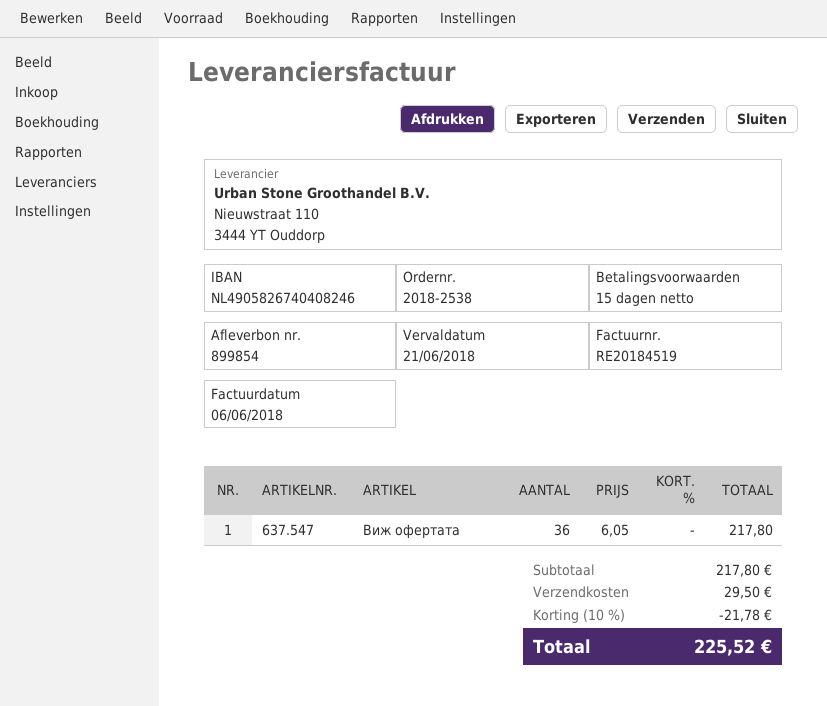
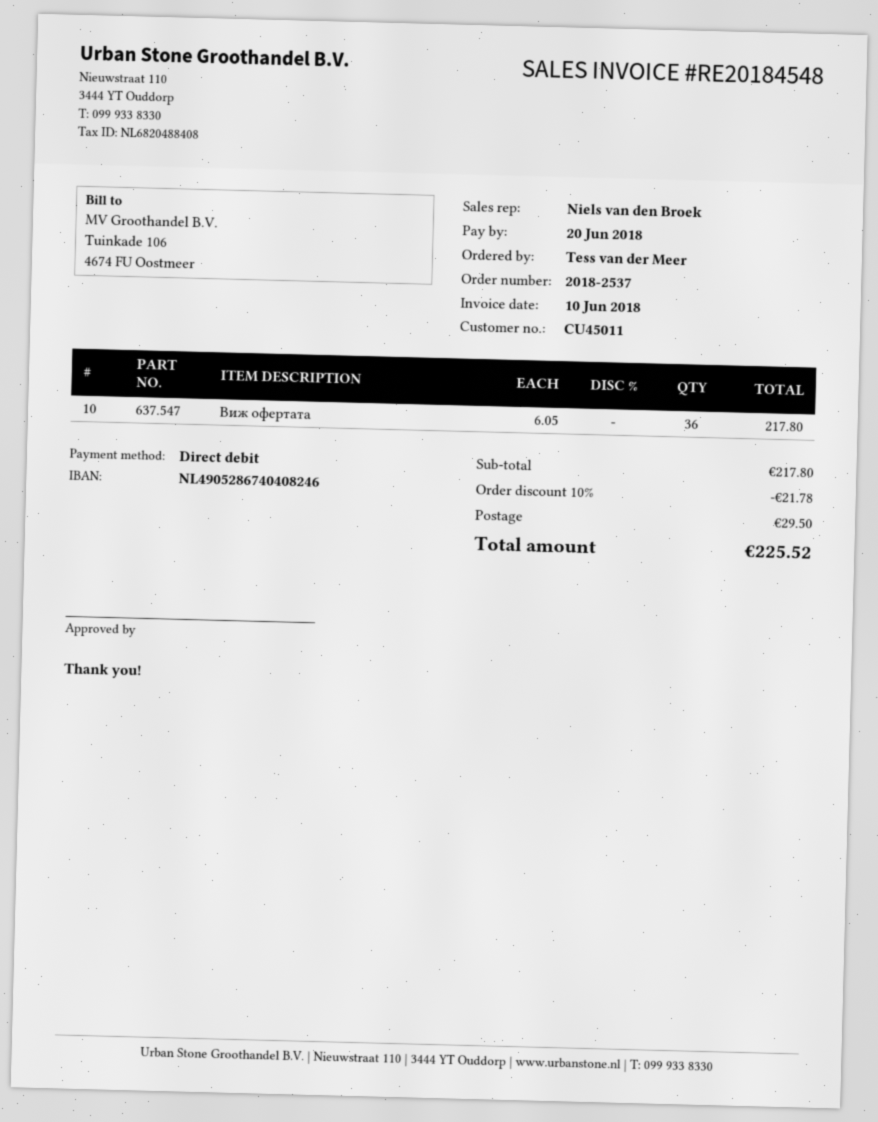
order number: 2018-2538 -> 2018-2537
invoice number: RE20184519 -> RE20184548
invoice date: 2018-06-06 -> 2018-06-10
due date: 2018-06-21 -> 2018-06-20
bank account: NL4905826740408246 -> NL4905286740408246

